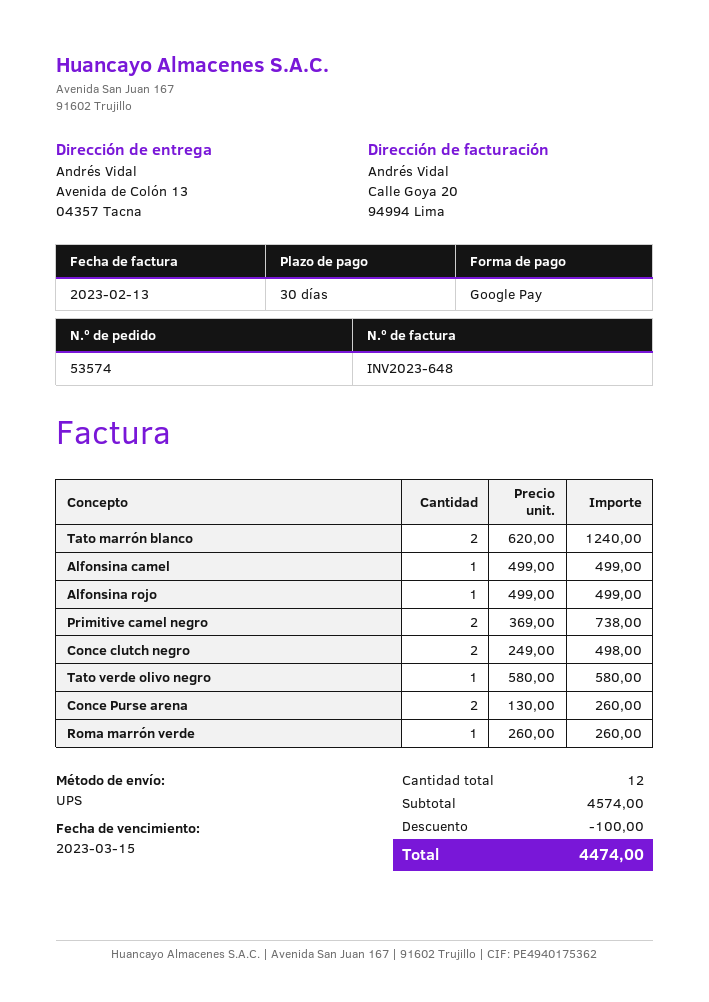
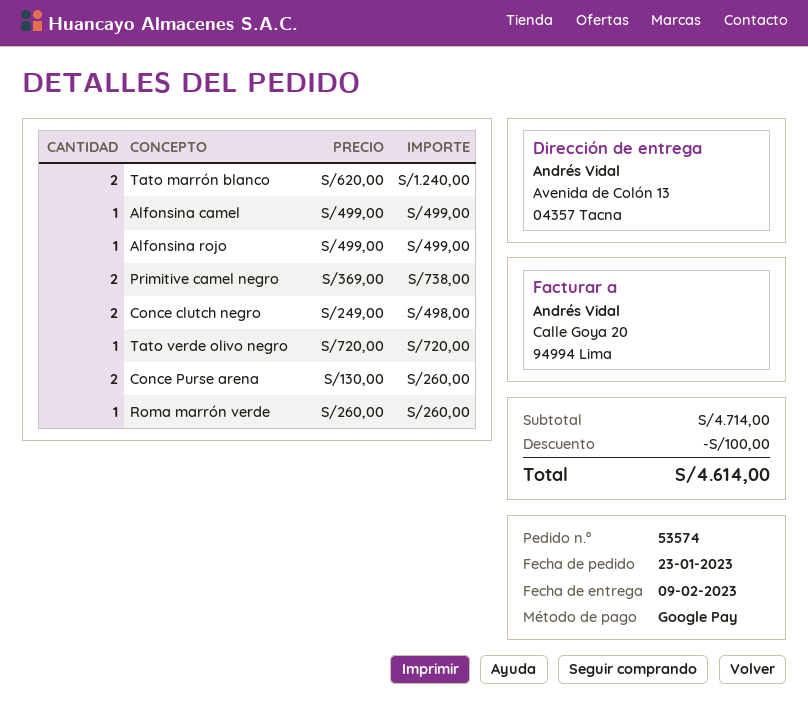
Tato verde olivo negro: 1 x 580.00 = 580.00 -> 1 x 720.00 = 720.00
subtotal: 4574.00 -> 4714.00
total: 4474.00 -> 4614.00

